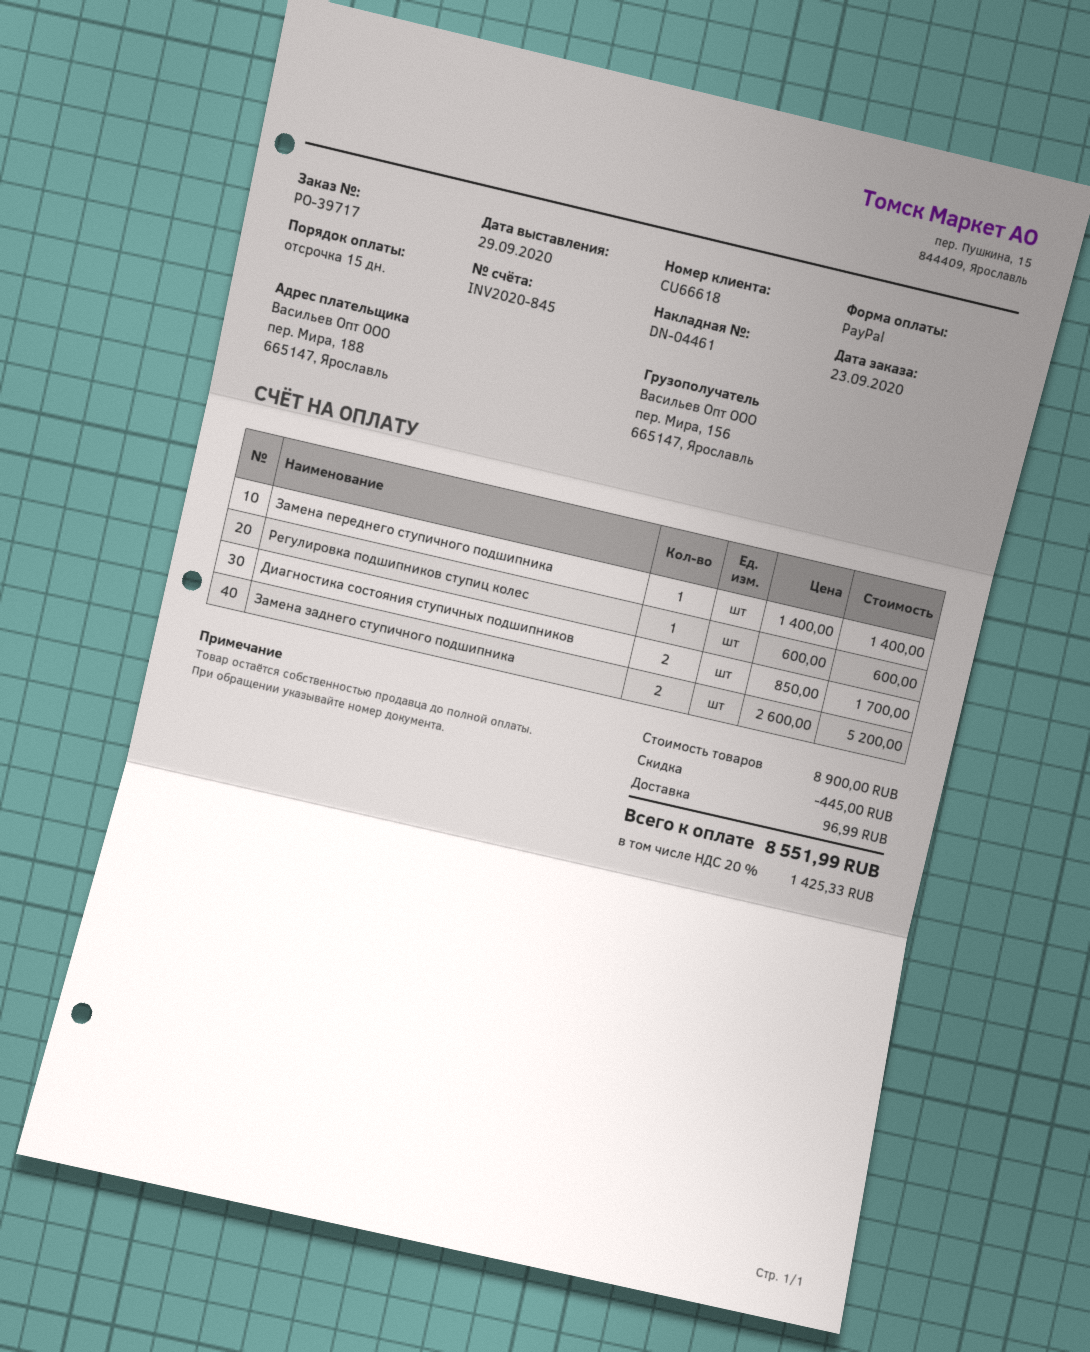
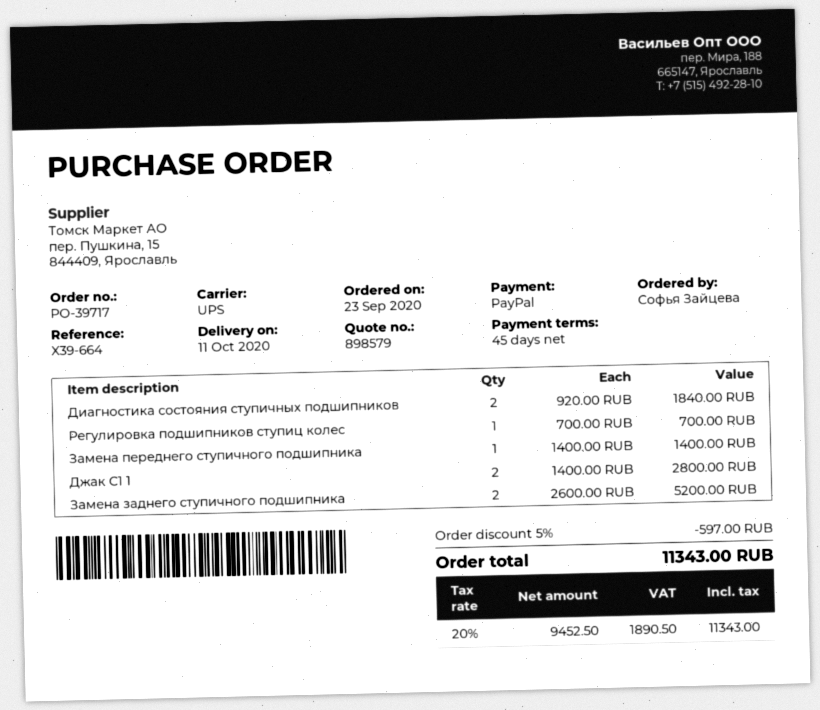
payment terms: 15 days -> 45 days
Регулировка подшипников ступиц колес: 1 x 600.00 = 600.00 -> 1 x 700.00 = 700.00
Диагностика состояния ступичных подшипников: 2 x 850.00 = 1700.00 -> 2 x 920.00 = 1840.00
Джак С1 1: none -> 2 x 1400.00 = 2800.00
discount: 445.00 -> 597.00
shipping: 96.99 -> none
tax: 20% = 1425.33 -> 20% = 1890.50
total: 8551.99 -> 11343.00

